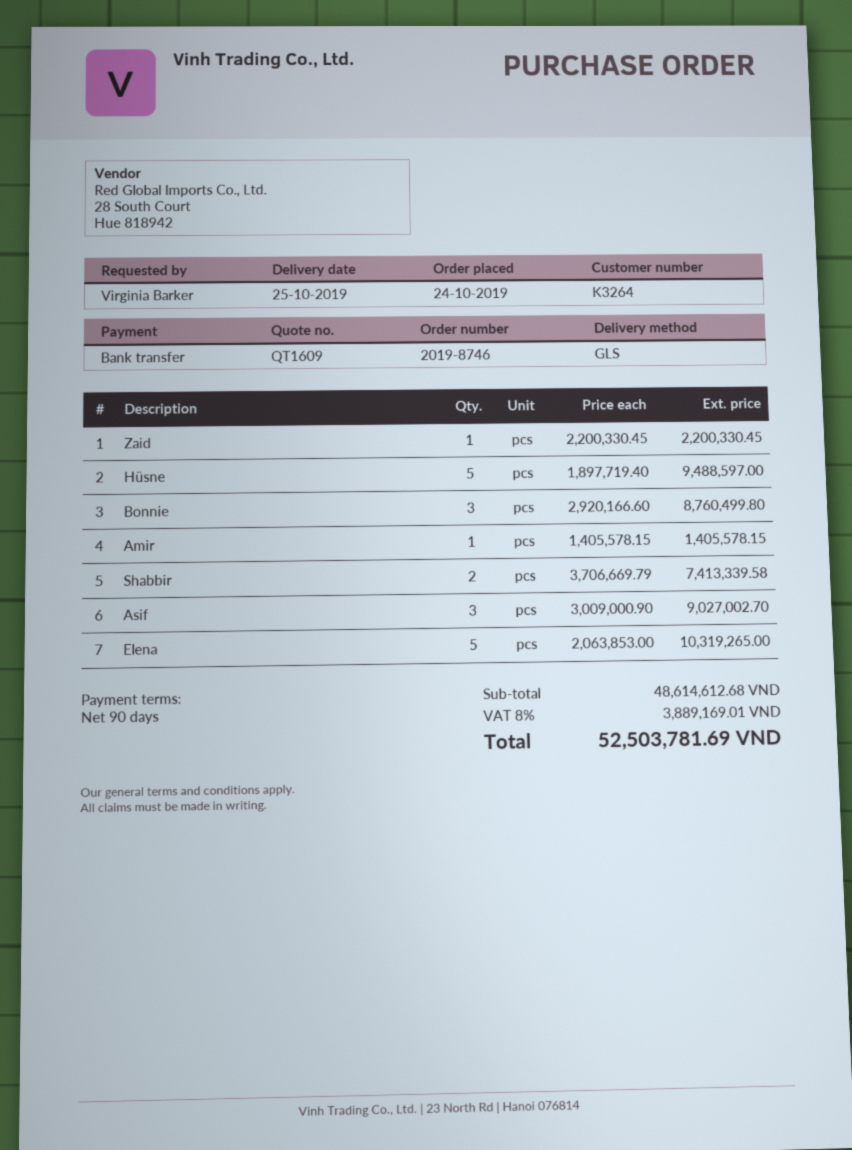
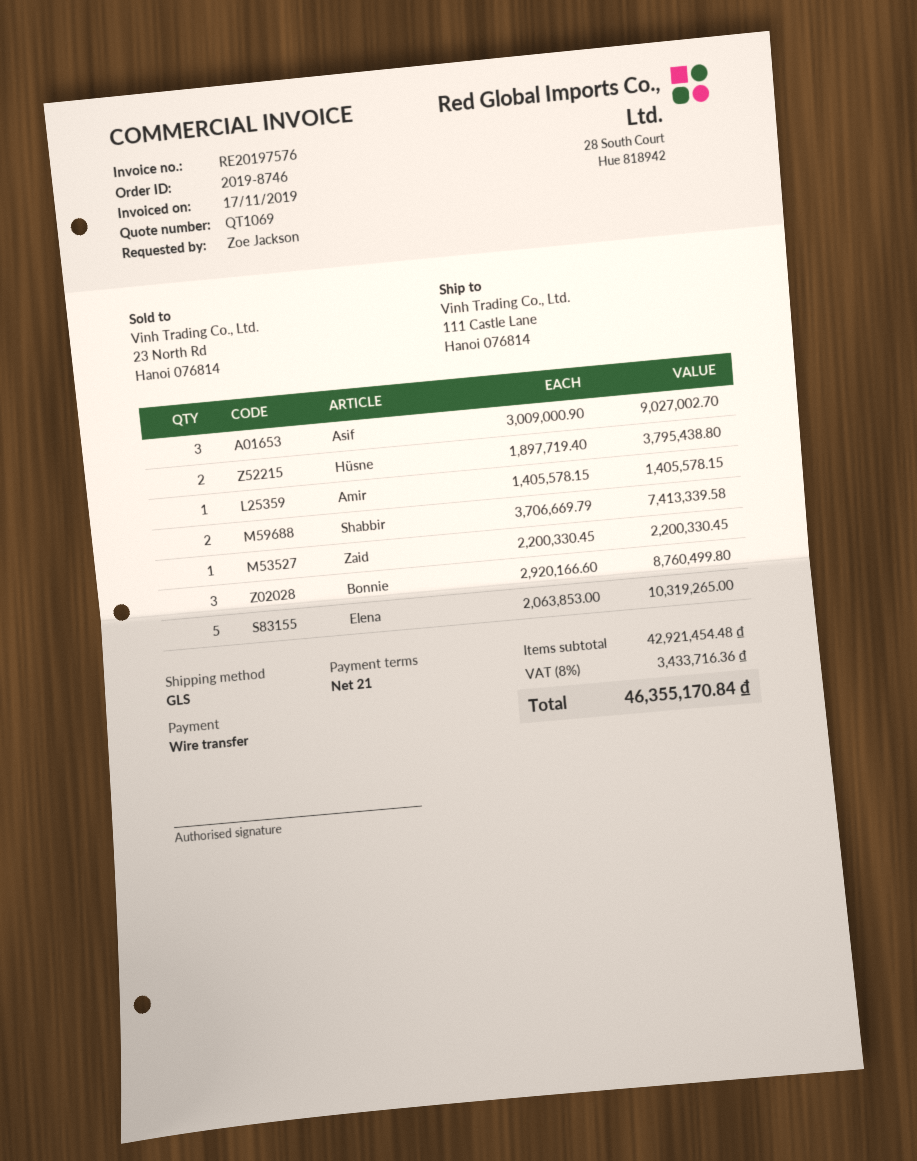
quote number: QT1609 -> QT1069
payment terms: 90 days -> 21 days
ordered by: Virginia Barker -> Zoe Jackson
Hüsne: 5 x 1897719.40 = 9488597.00 -> 2 x 1897719.40 = 3795438.80
subtotal: 48614612.68 -> 42921454.48
tax: 8% = 3889169.01 -> 8% = 3433716.36
total: 52503781.69 -> 46355170.84

